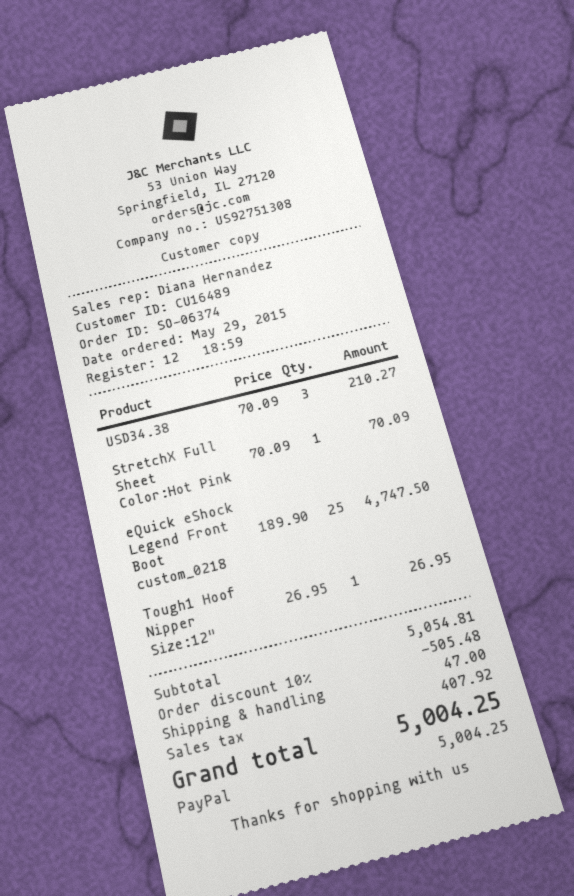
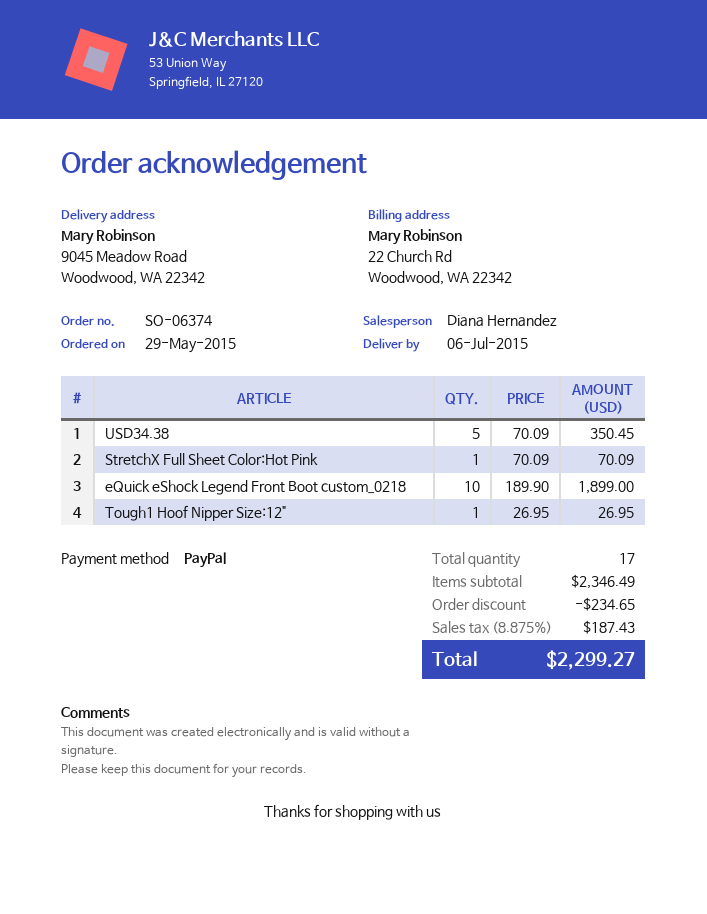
USD34.38: 3 x 70.09 = 210.27 -> 5 x 70.09 = 350.45
eQuick eShock Legend Front Boot custom_0218: 25 x 189.90 = 4747.50 -> 10 x 189.90 = 1899.00
subtotal: 5054.81 -> 2346.49
discount: 505.48 -> 234.65
shipping: 47.00 -> none
tax: 407.92 -> 187.43
total: 5004.25 -> 2299.27

